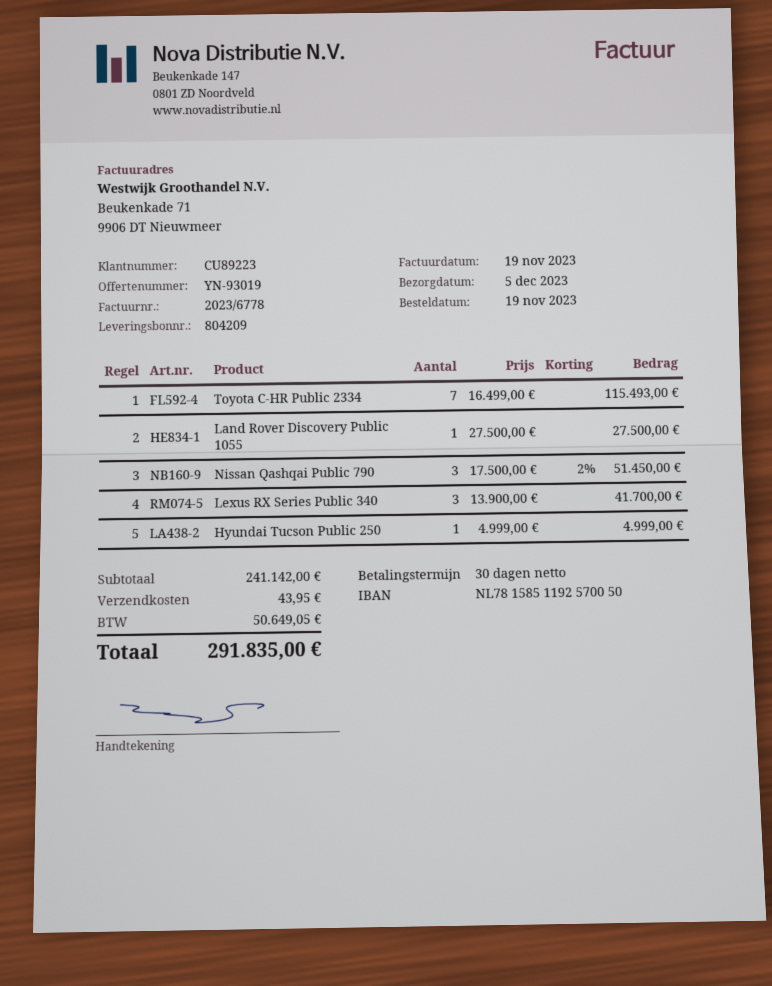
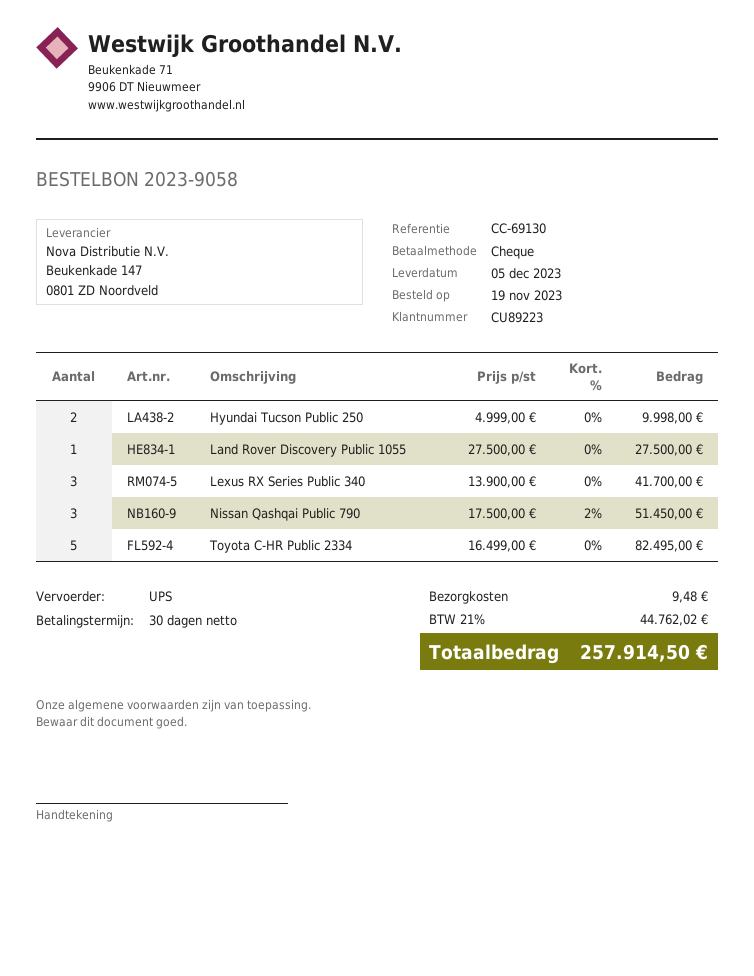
Toyota C-HR Public 2334: 7 x 16499.00 = 115493.00 -> 5 x 16499.00 = 82495.00
Hyundai Tucson Public 250: 1 x 4999.00 = 4999.00 -> 2 x 4999.00 = 9998.00
shipping: 43.95 -> 9.48
tax: 50649.05 -> 44762.02
total: 291835.00 -> 257914.50

